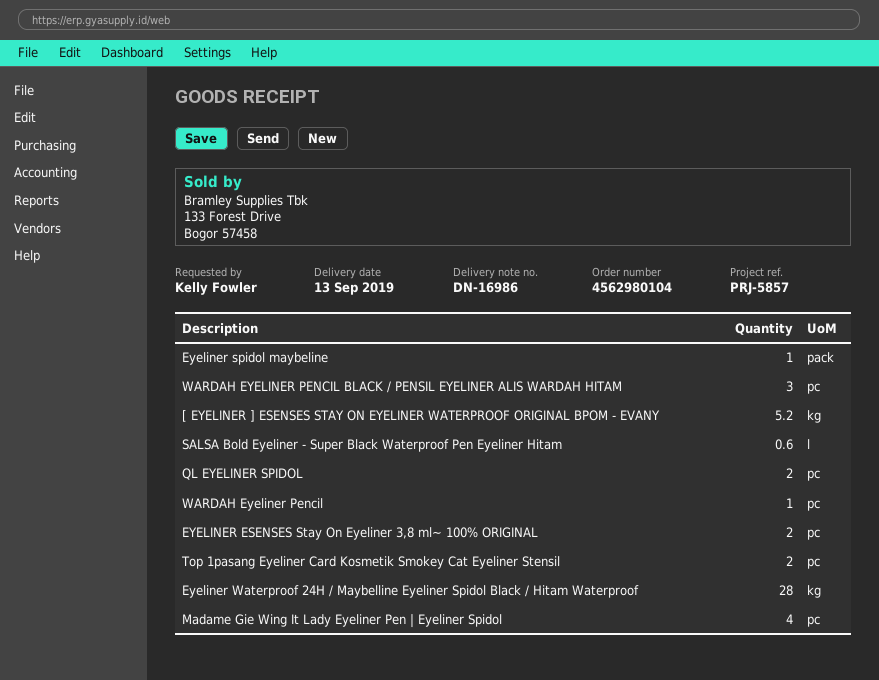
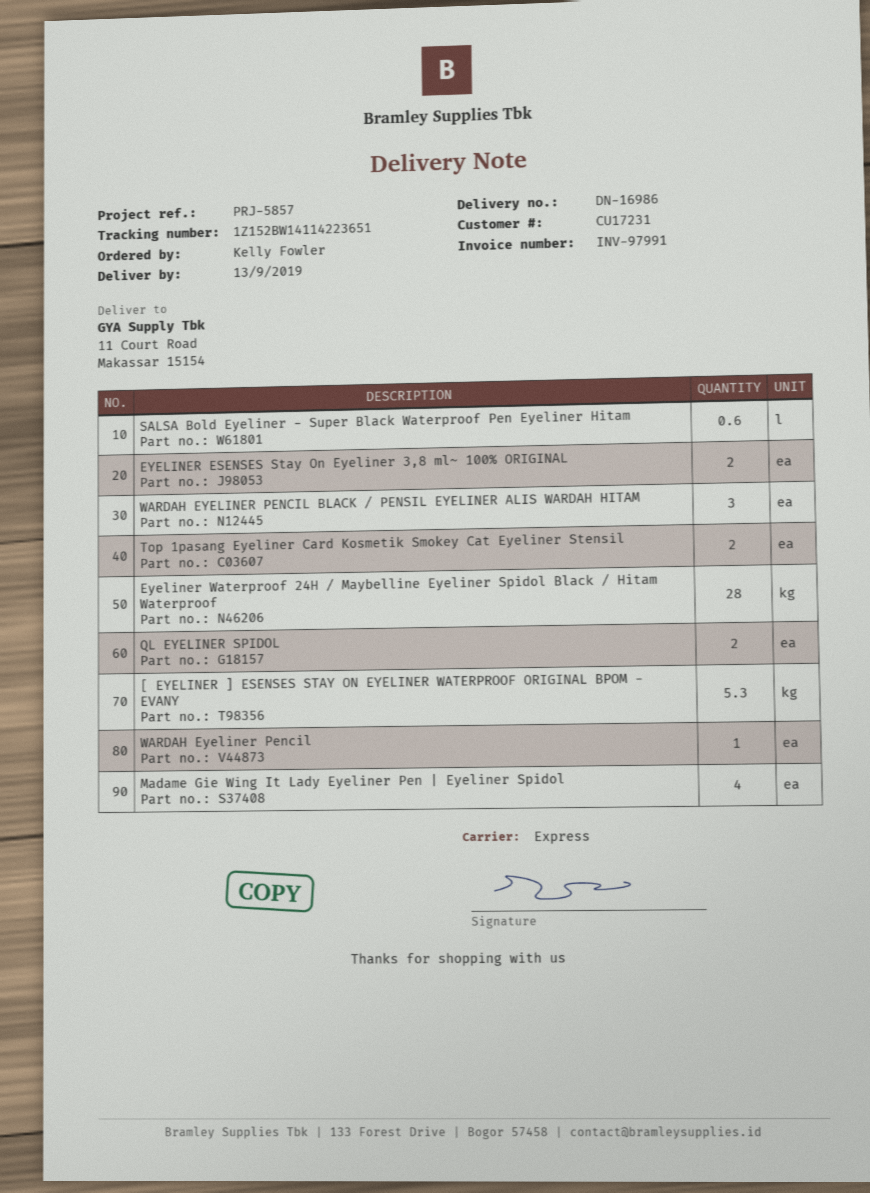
Eyeliner spidol maybeline: 1 -> none
[ EYELINER ] ESENSES STAY ON EYELINER WATERPROOF ORIGINAL BPOM - EVANY: 5.2 -> 5.3

